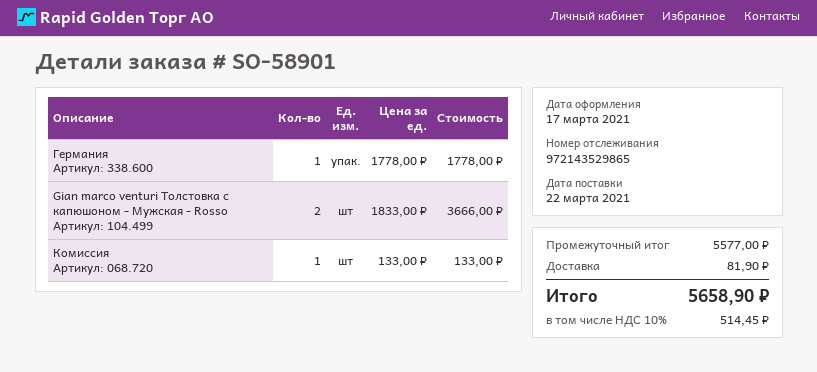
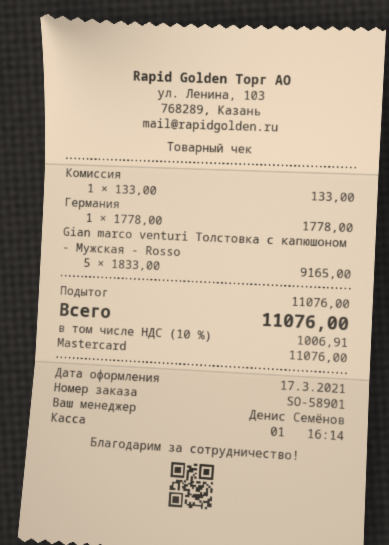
Gian marco venturi Толстовка с капюшоном - Мужская - Rosso: 2 x 1833.00 = 3666.00 -> 5 x 1833.00 = 9165.00
subtotal: 5577.00 -> 11076.00
shipping: 81.90 -> none
tax: 10% = 514.45 -> 10% = 1006.91
total: 5658.90 -> 11076.00

